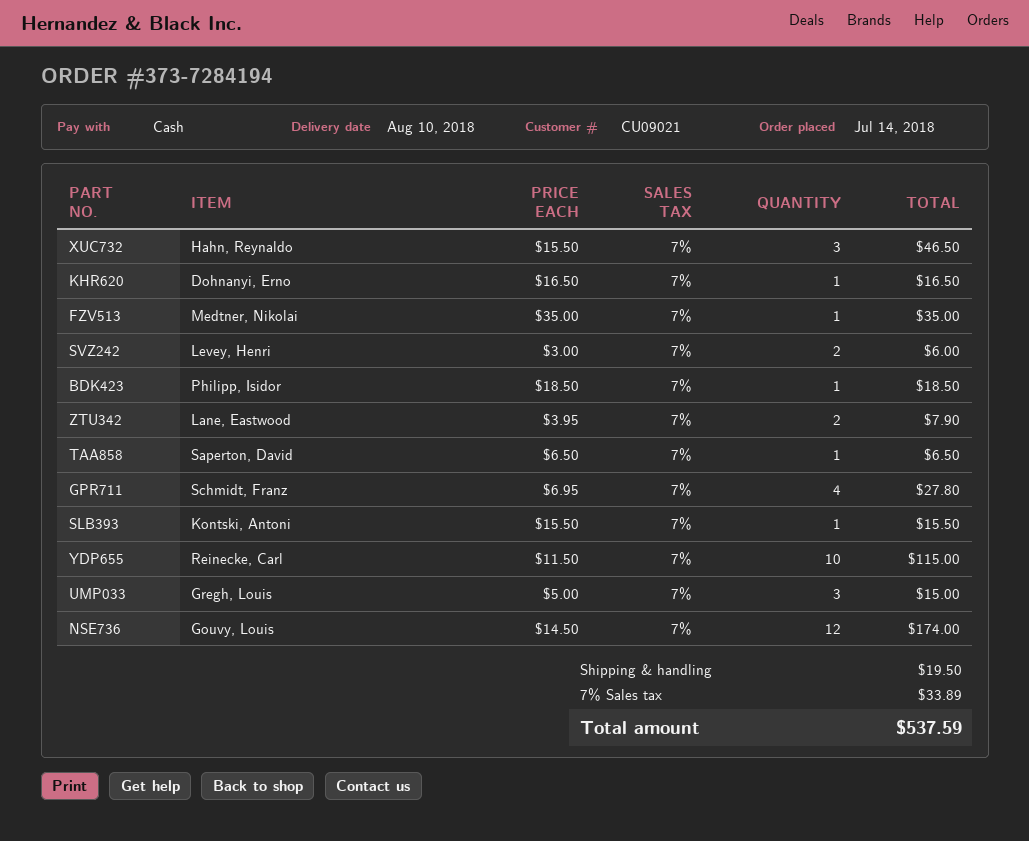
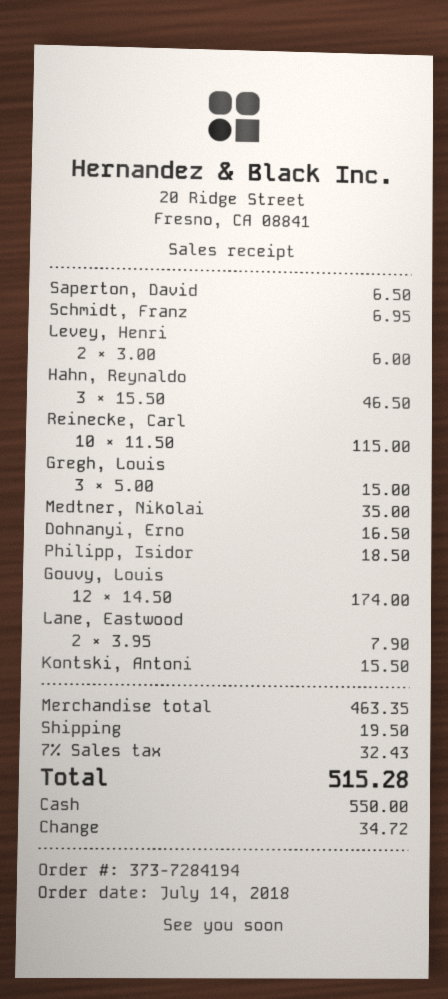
Schmidt, Franz: 4 x 6.95 = 27.80 -> 1 x 6.95 = 6.95
tax: 7% = 33.89 -> 7% = 32.43
total: 537.59 -> 515.28

